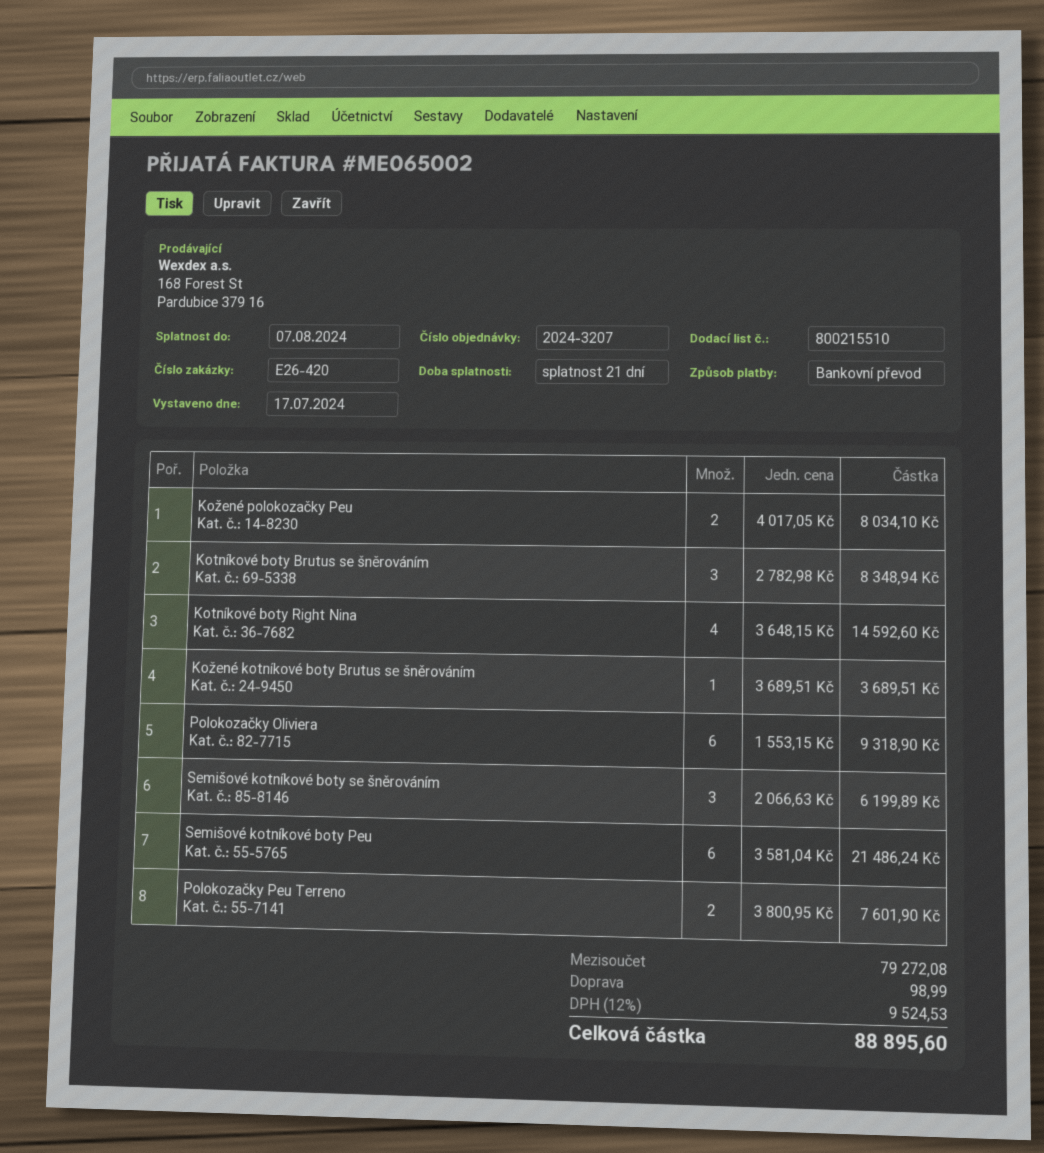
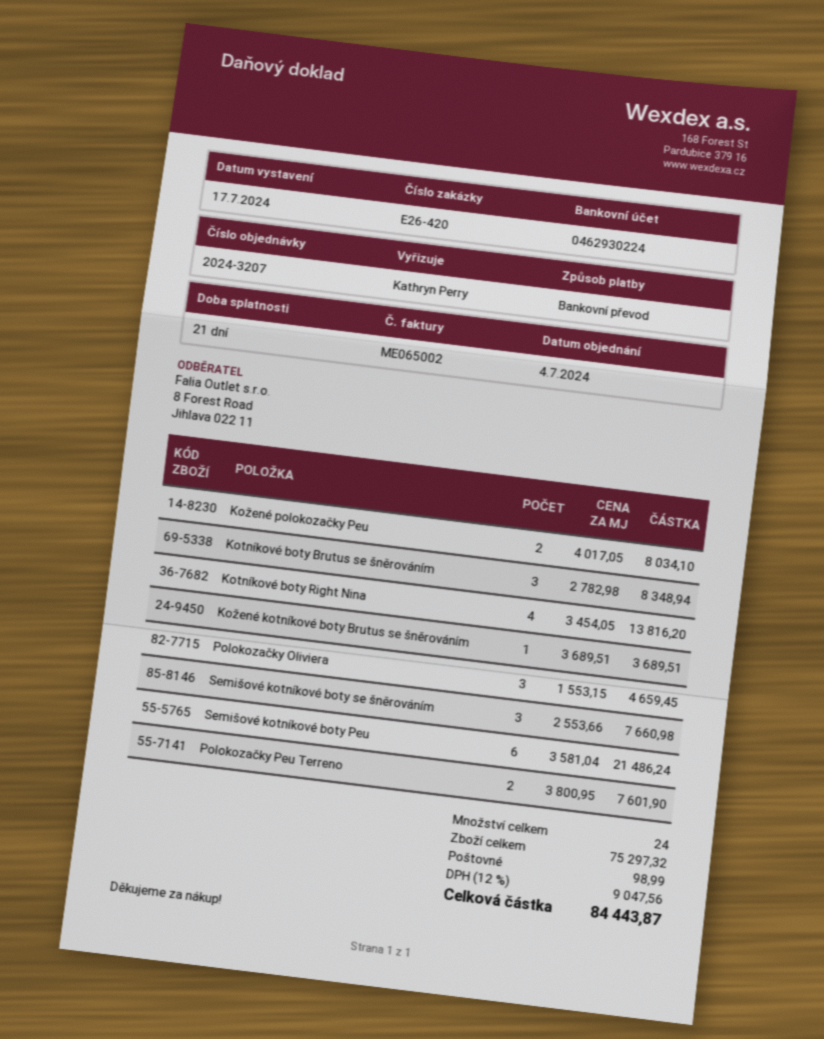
Kotníkové boty Right Nina: 4 x 3648.15 = 14592.60 -> 4 x 3454.05 = 13816.20
Polokozačky Oliviera: 6 x 1553.15 = 9318.90 -> 3 x 1553.15 = 4659.45
Semišové kotníkové boty se šněrováním: 3 x 2066.63 = 6199.89 -> 3 x 2553.66 = 7660.98
subtotal: 79272.08 -> 75297.32
tax: 12% = 9524.53 -> 12% = 9047.56
total: 88895.60 -> 84443.87

